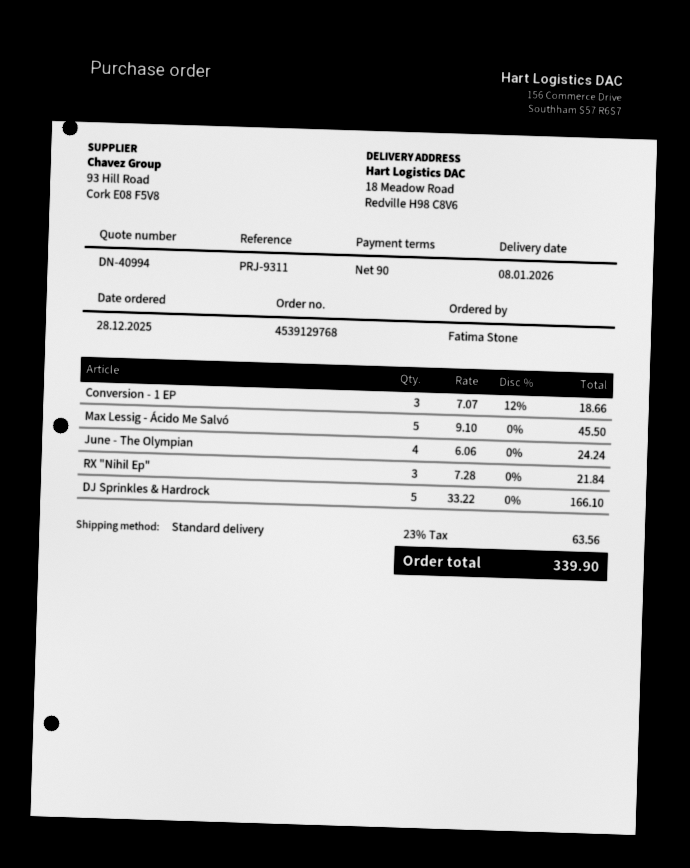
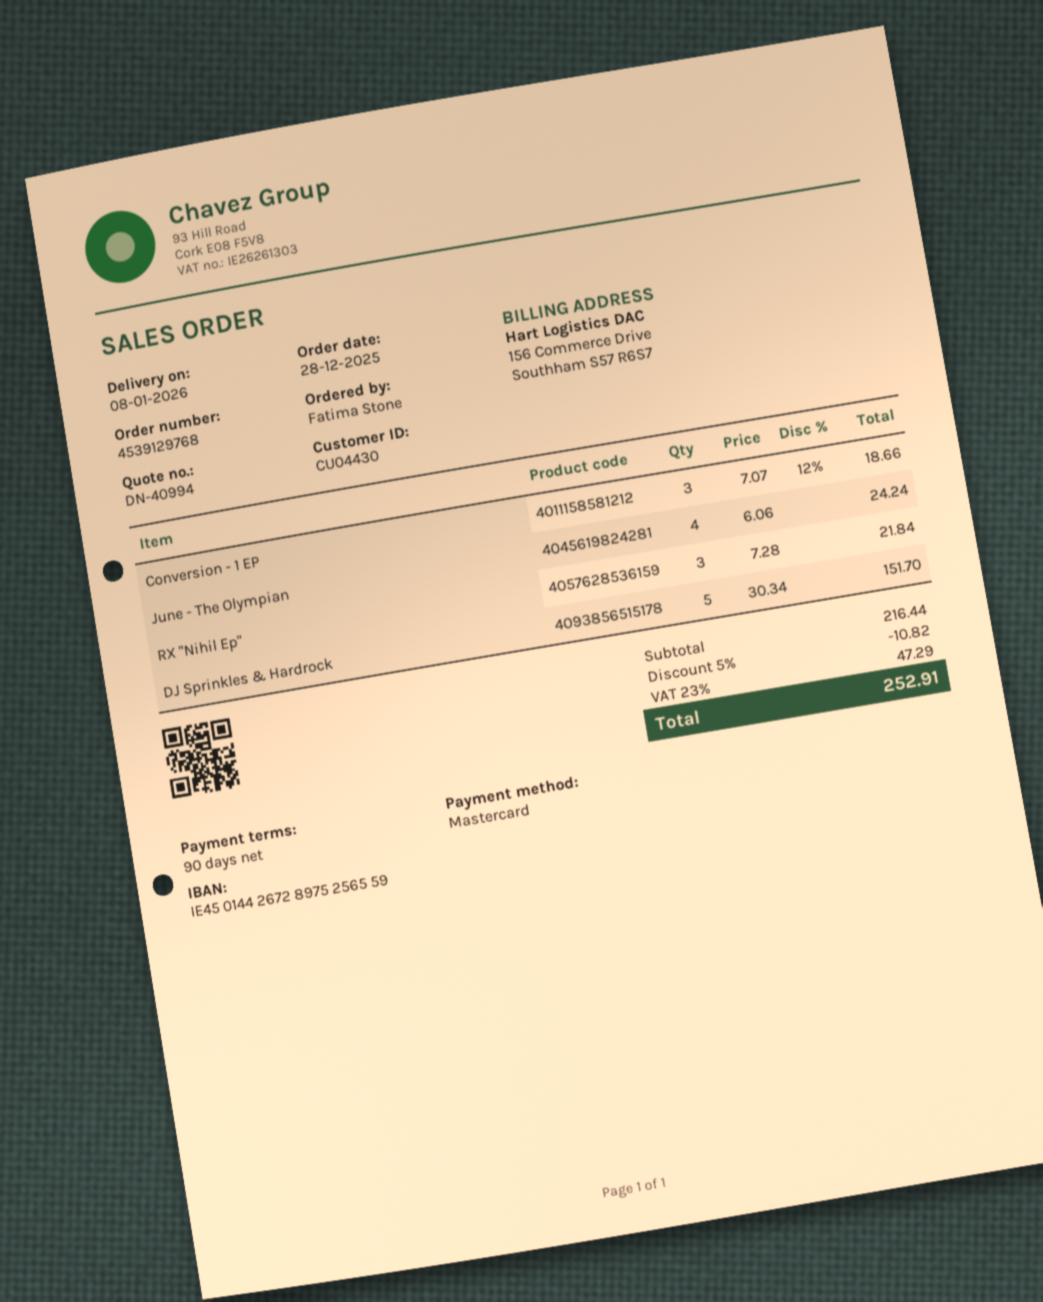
Max Lessig - Ácido Me Salvó: 5 x 9.10 = 45.50 -> none
DJ Sprinkles & Hardrock: 5 x 33.22 = 166.10 -> 5 x 30.34 = 151.70
discount: none -> 5% = 10.82
tax: 23% = 63.56 -> 23% = 47.29
total: 339.90 -> 252.91

